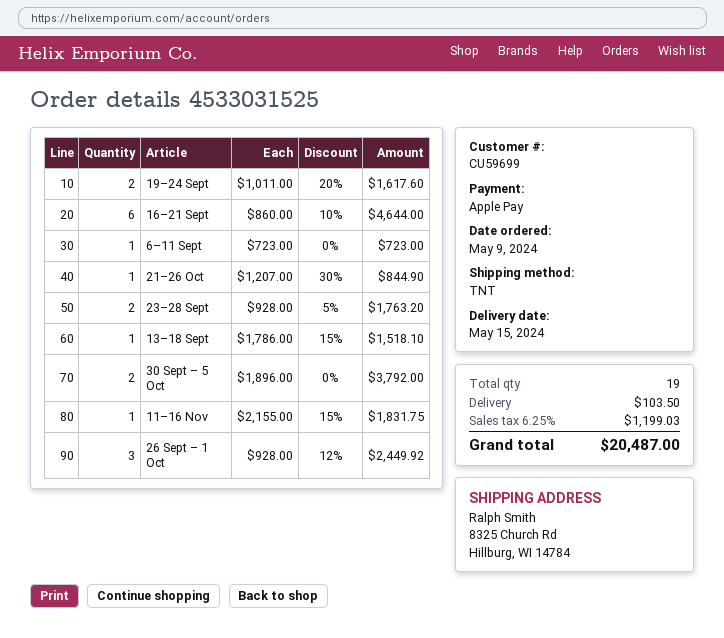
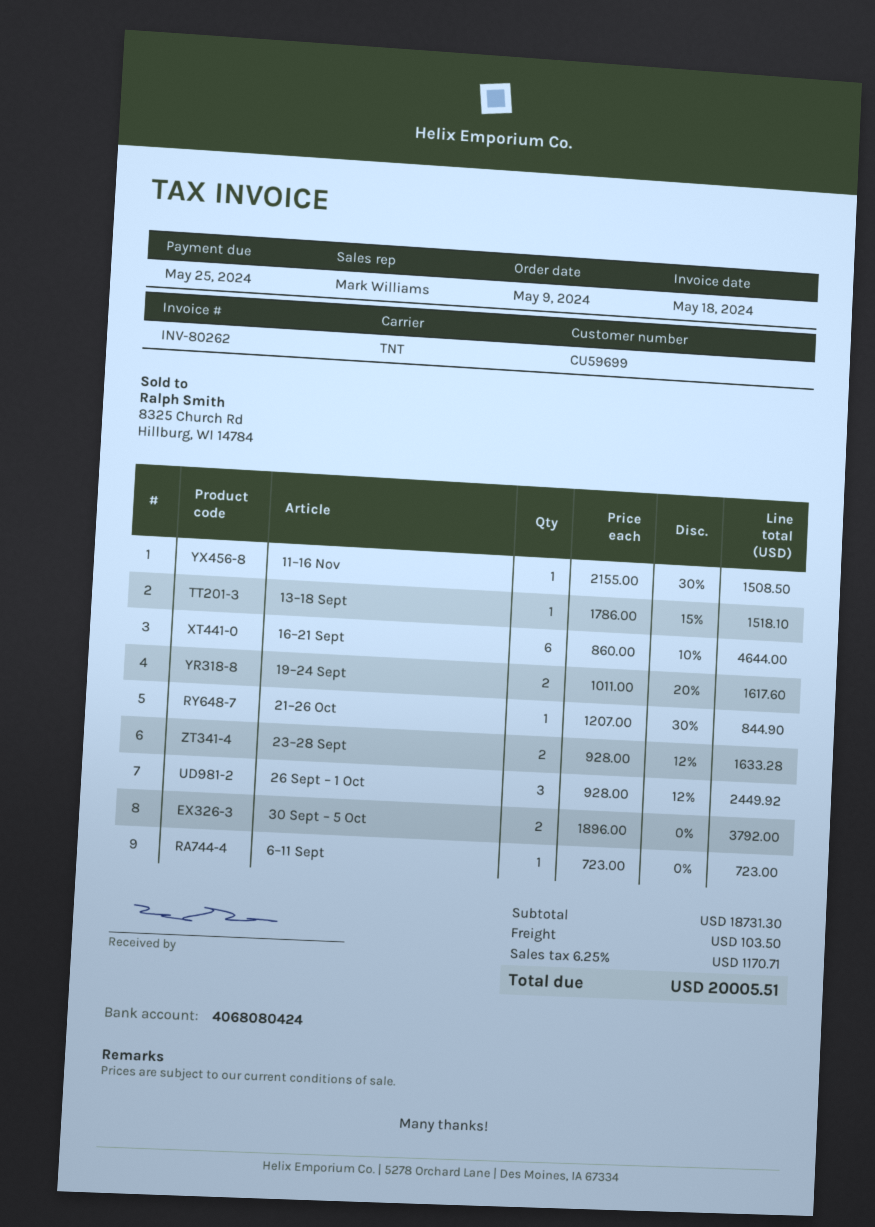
23–28 Sept: 2 x 928.00 - 5% = 1763.20 -> 2 x 928.00 - 12% = 1633.28
11–16 Nov: 1 x 2155.00 - 15% = 1831.75 -> 1 x 2155.00 - 30% = 1508.50
tax: 6.25% = 1199.03 -> 6.25% = 1170.71
total: 20487.00 -> 20005.51

